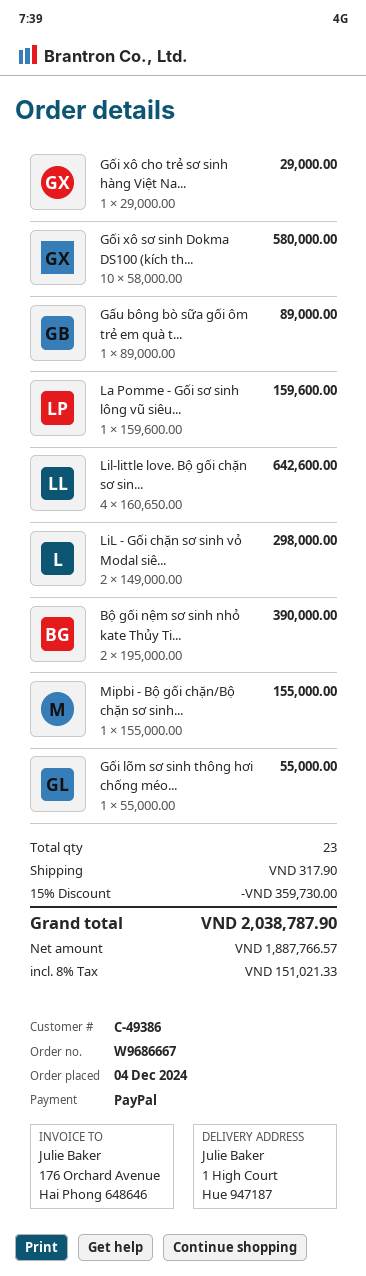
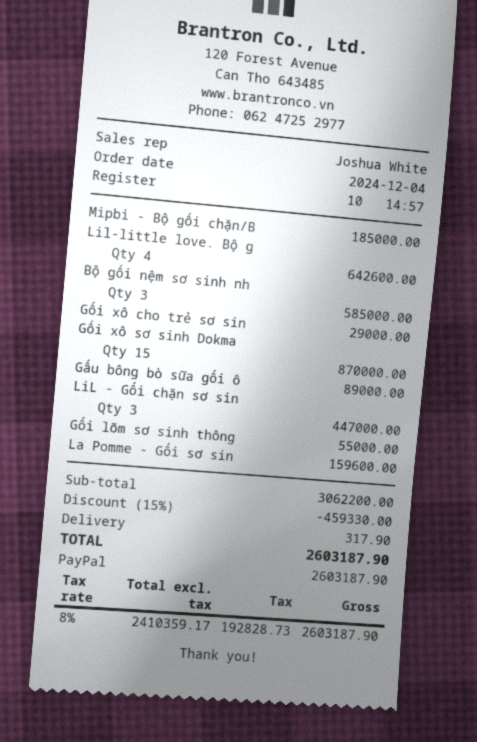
Gối xô sơ sinh Dokma DS100 (kích th...: 10 for 580000.00 -> 15 for 870000.00
LiL - Gối chặn sơ sinh vỏ Modal siê...: 2 for 298000.00 -> 3 for 447000.00
Bộ gối nệm sơ sinh nhỏ kate Thủy Ti...: 2 for 390000.00 -> 3 for 585000.00
Mipbi - Bộ gối chặn/Bộ chặn sơ sinh...: 1 for 155000.00 -> 1 for 185000.00
discount: 15% = 359730.00 -> 15% = 459330.00
net: 1887766.57 -> 2410359.17
tax: 8% = 151021.33 -> 8% = 192828.73
total: 2038787.90 -> 2603187.90

